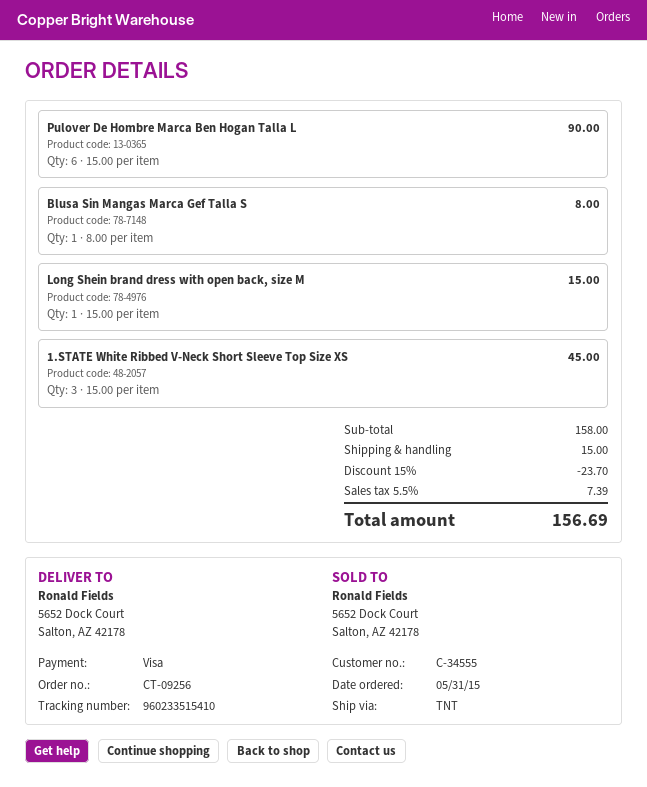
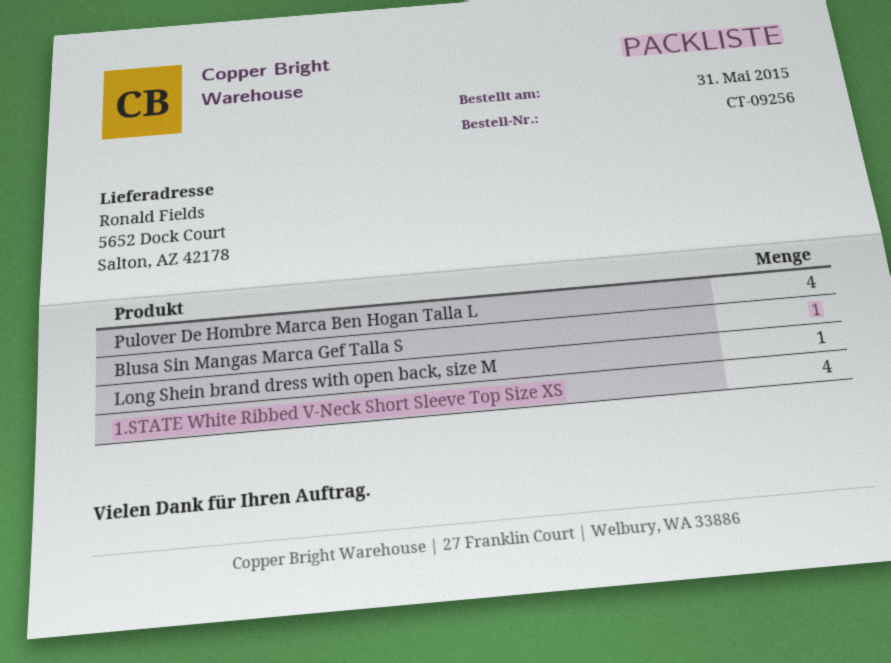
Pulover De Hombre Marca Ben Hogan Talla L: 6 -> 4
1.STATE White Ribbed V-Neck Short Sleeve Top Size XS: 3 -> 4

